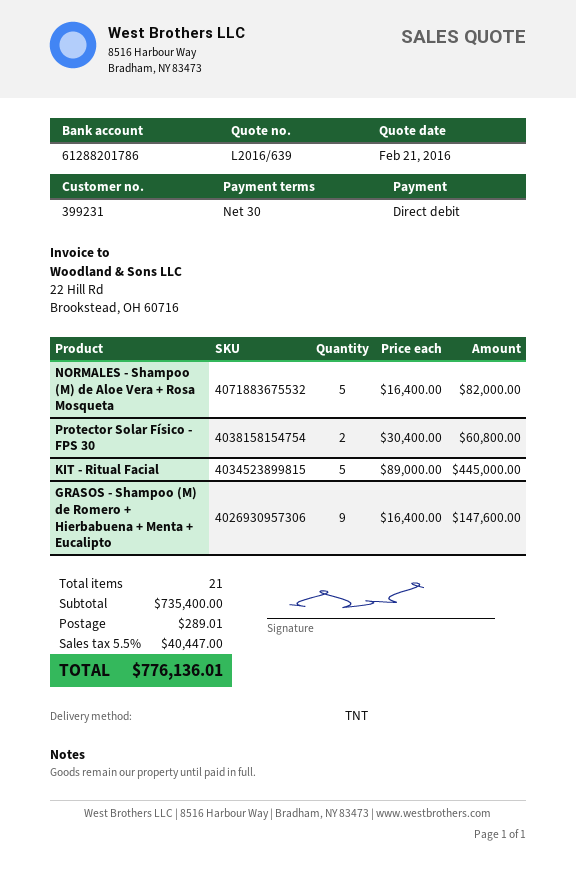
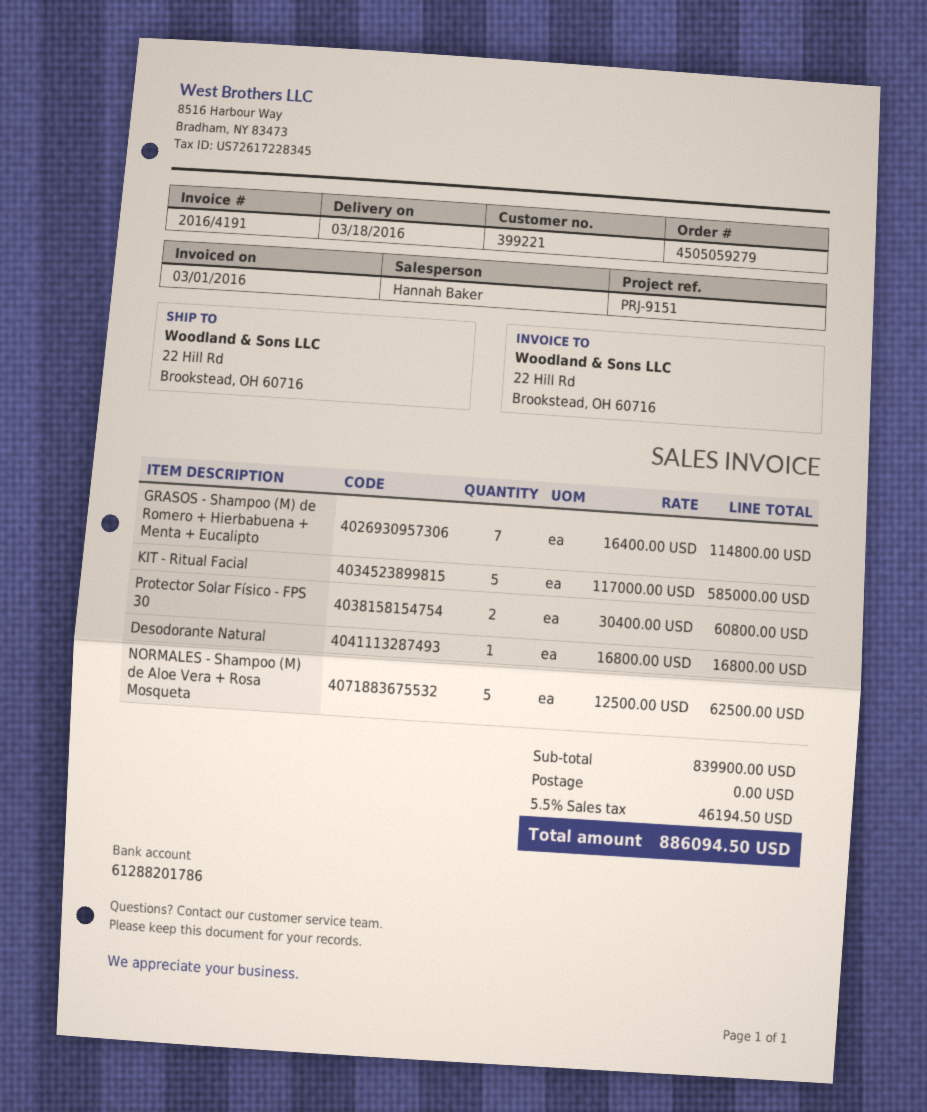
customer number: 399231 -> 399221
NORMALES - Shampoo (M) de Aloe Vera + Rosa Mosqueta: 5 x 16400.00 = 82000.00 -> 5 x 12500.00 = 62500.00
KIT - Ritual Facial: 5 x 89000.00 = 445000.00 -> 5 x 117000.00 = 585000.00
GRASOS - Shampoo (M) de Romero + Hierbabuena + Menta + Eucalipto: 9 x 16400.00 = 147600.00 -> 7 x 16400.00 = 114800.00
Desodorante Natural: none -> 1 x 16800.00 = 16800.00
subtotal: 735400.00 -> 839900.00
shipping: 289.01 -> 0.00
tax: 5.5% = 40447.00 -> 5.5% = 46194.50
total: 776136.01 -> 886094.50

